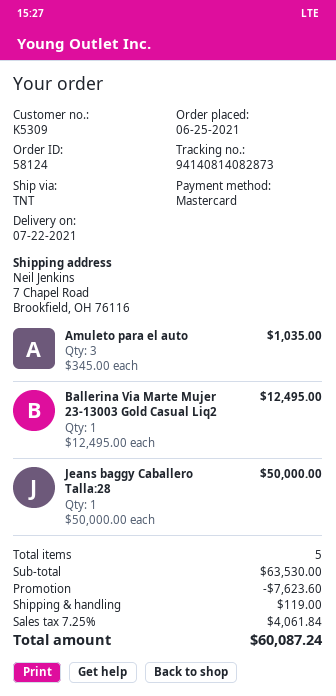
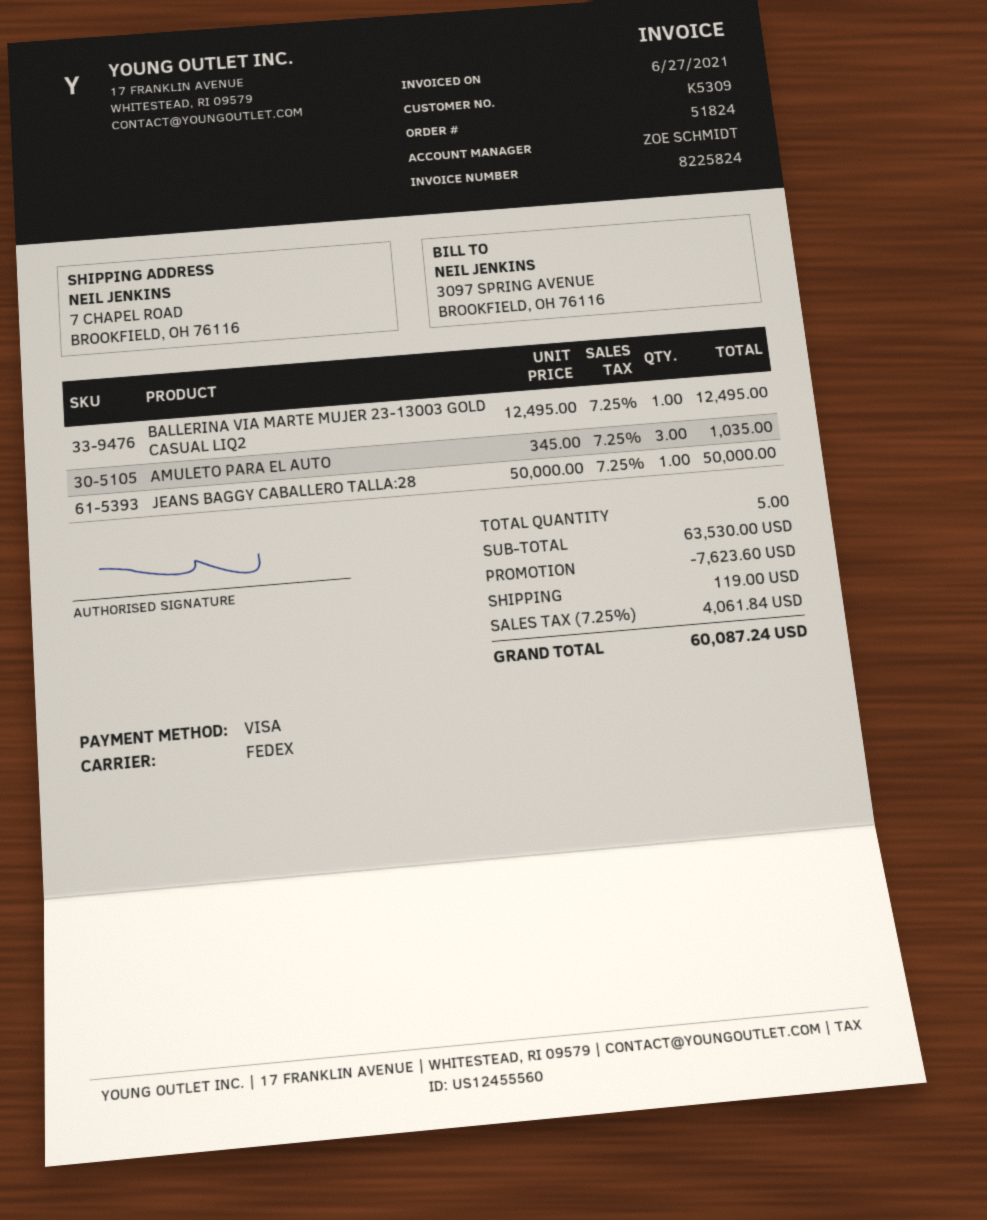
order number: 58124 -> 51824
payment method: Mastercard -> Visa
shipping method: TNT -> FedEx

